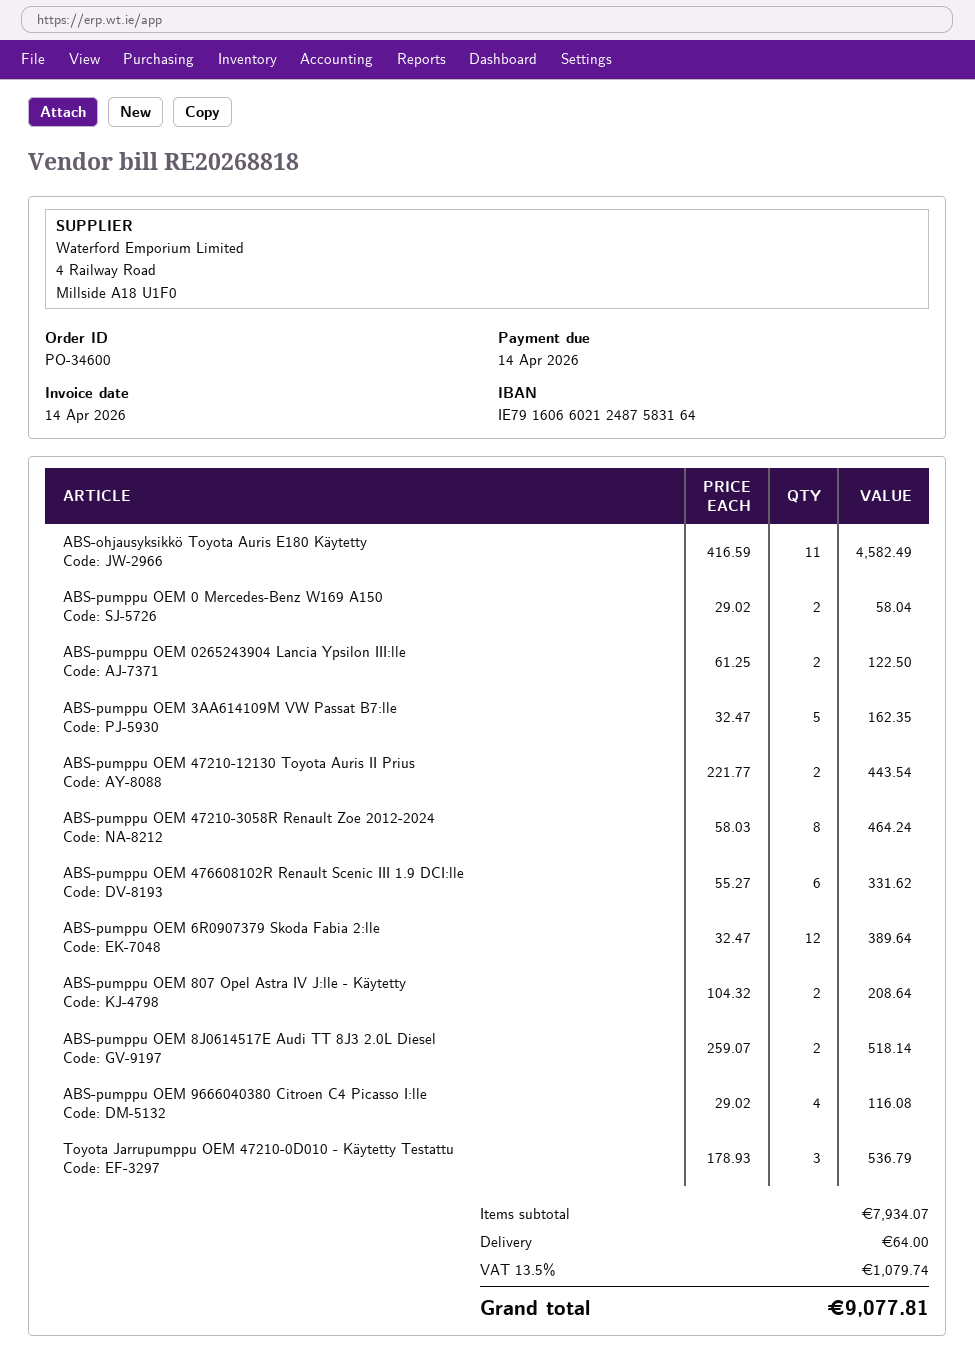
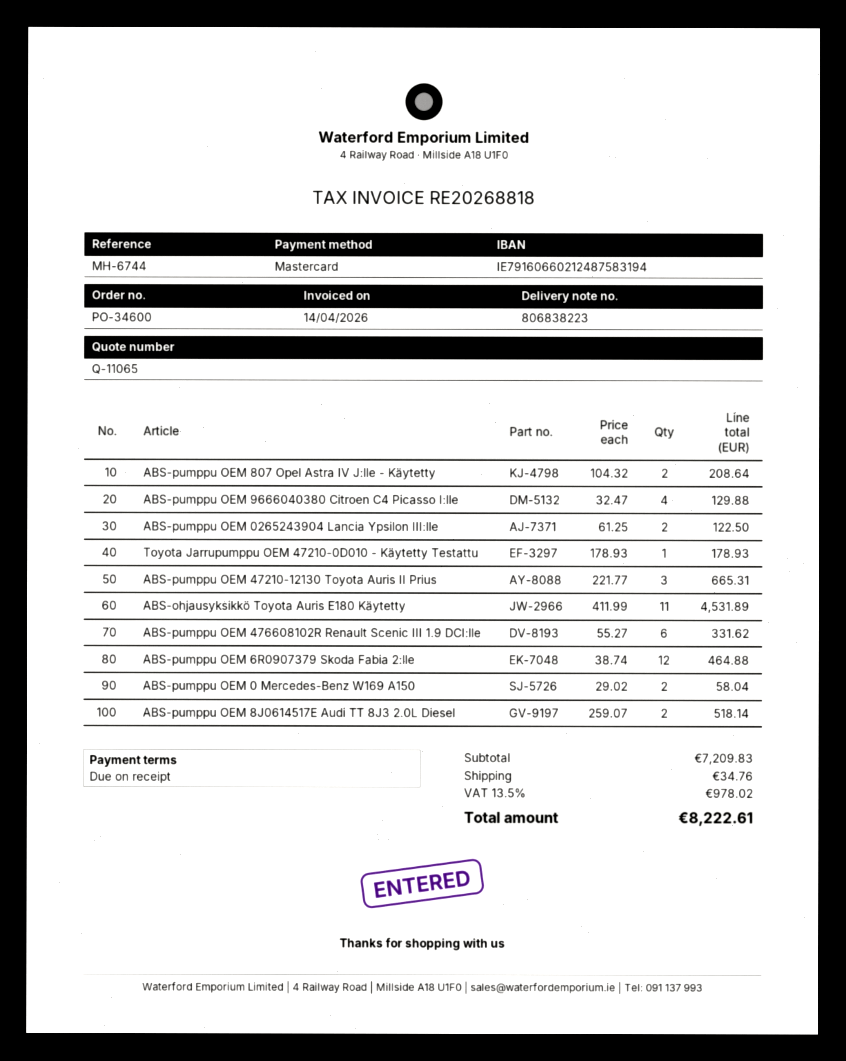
bank account: IE79160660212487583164 -> IE79160660212487583194
ABS-ohjausyksikkö Toyota Auris E180 Käytetty: 11 x 416.59 = 4582.49 -> 11 x 411.99 = 4531.89
ABS-pumppu OEM 3AA614109M VW Passat B7:lle: 5 x 32.47 = 162.35 -> none
ABS-pumppu OEM 47210-12130 Toyota Auris II Prius: 2 x 221.77 = 443.54 -> 3 x 221.77 = 665.31
ABS-pumppu OEM 47210-3058R Renault Zoe 2012-2024: 8 x 58.03 = 464.24 -> none
ABS-pumppu OEM 6R0907379 Skoda Fabia 2:lle: 12 x 32.47 = 389.64 -> 12 x 38.74 = 464.88
ABS-pumppu OEM 9666040380 Citroen C4 Picasso I:lle: 4 x 29.02 = 116.08 -> 4 x 32.47 = 129.88
Toyota Jarrupumppu OEM 47210-0D010 - Käytetty Testattu: 3 x 178.93 = 536.79 -> 1 x 178.93 = 178.93
subtotal: 7934.07 -> 7209.83
shipping: 64.00 -> 34.76
tax: 13.5% = 1079.74 -> 13.5% = 978.02
total: 9077.81 -> 8222.61

